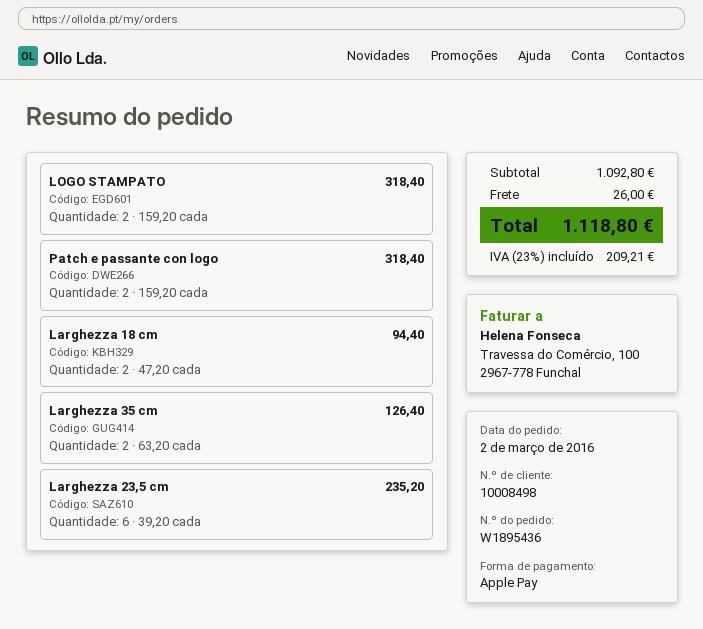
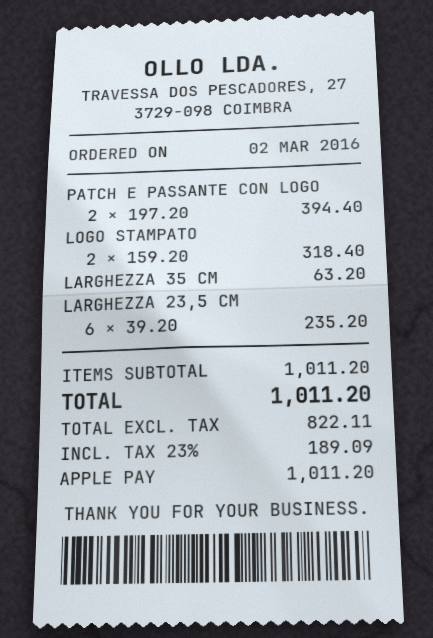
Patch e passante con logo: 2 x 159.20 = 318.40 -> 2 x 197.20 = 394.40
Larghezza 18 cm: 2 x 47.20 = 94.40 -> none
Larghezza 35 cm: 2 x 63.20 = 126.40 -> 1 x 63.20 = 63.20
subtotal: 1092.80 -> 1011.20
shipping: 26.00 -> none
tax: 23% = 209.21 -> 23% = 189.09
total: 1118.80 -> 1011.20

